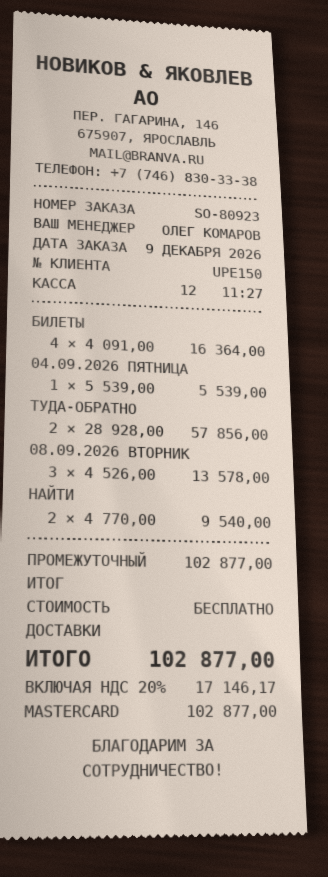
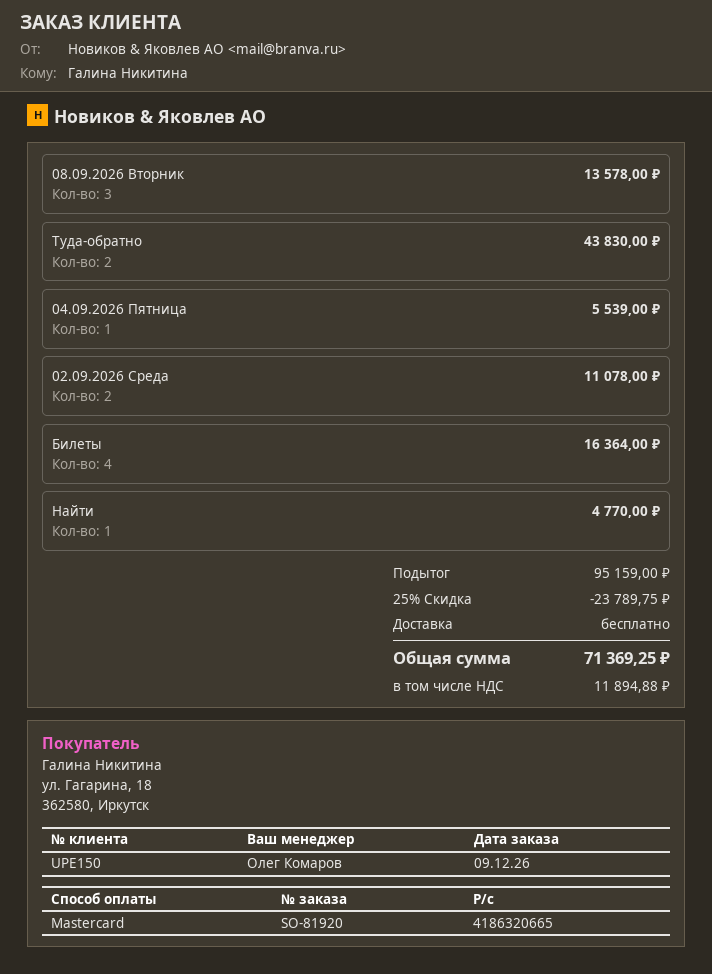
order number: SO-80923 -> SO-81920
ТУДА-ОБРАТНО: 2 for 57856.00 -> 2 for 43830.00
НАЙТИ: 2 for 9540.00 -> 1 for 4770.00
02.09.2026 Среда: none -> 2 for 11078.00
subtotal: 102877.00 -> 95159.00
discount: none -> 25% = 23789.75
tax: 17146.17 -> 11894.88
total: 102877.00 -> 71369.25

